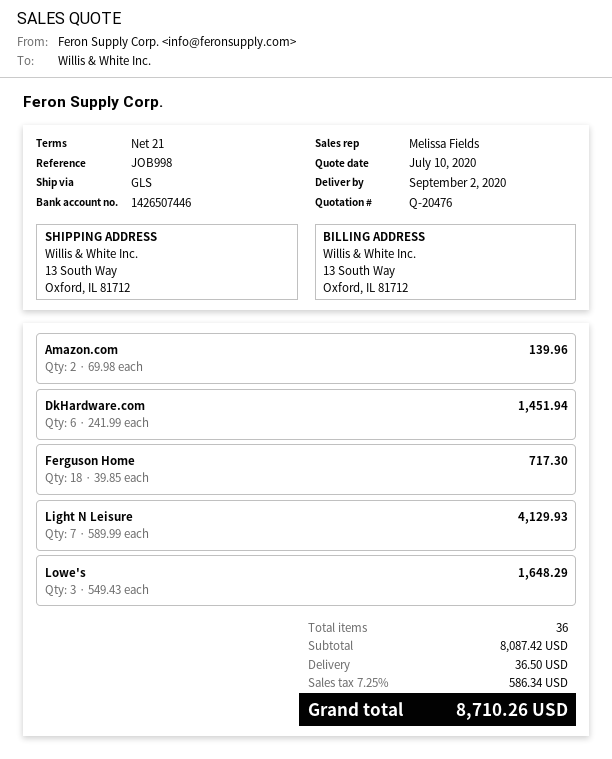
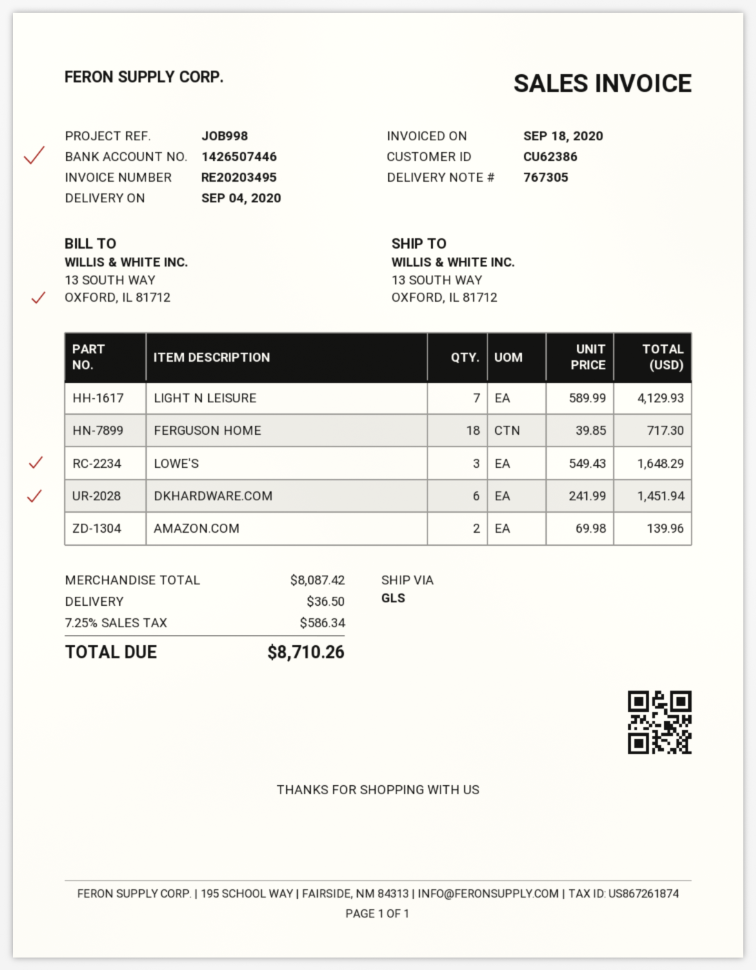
delivery date: 2020-09-02 -> 2020-09-04

